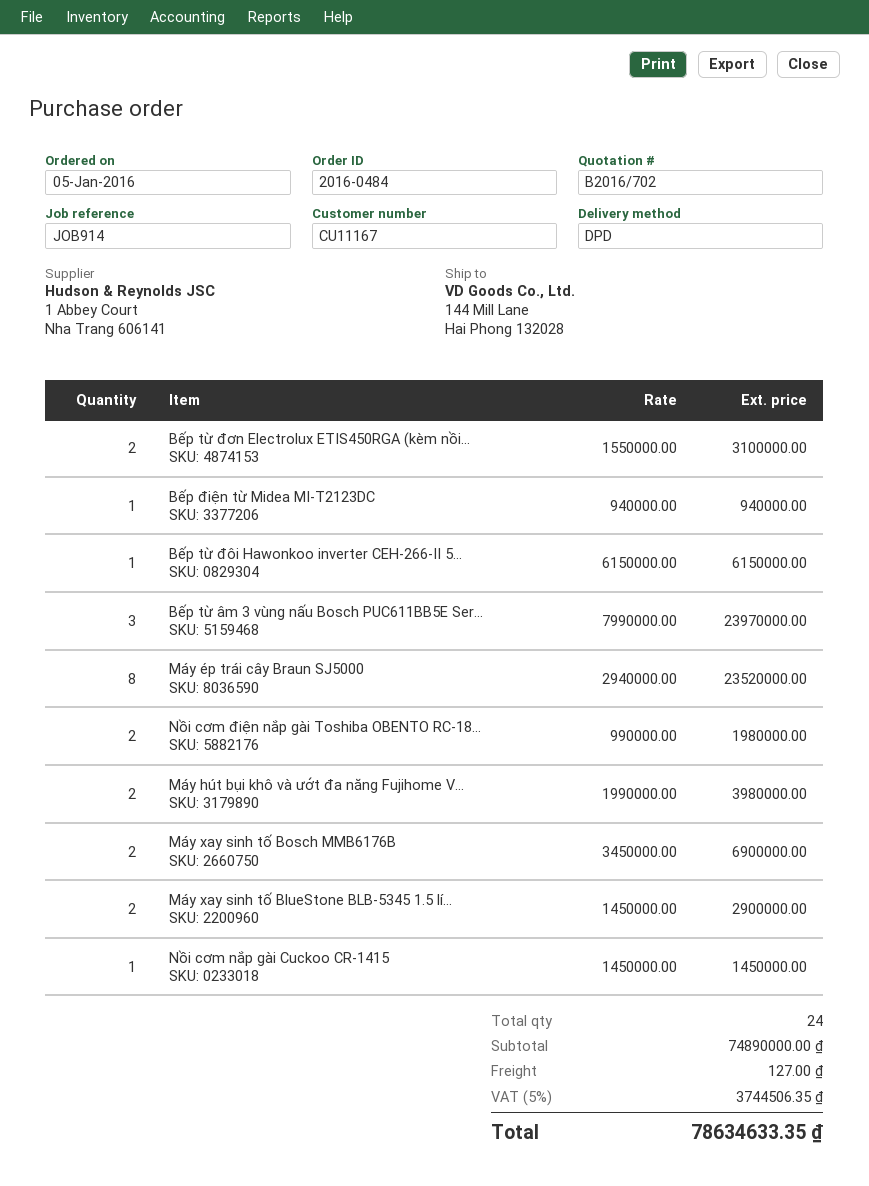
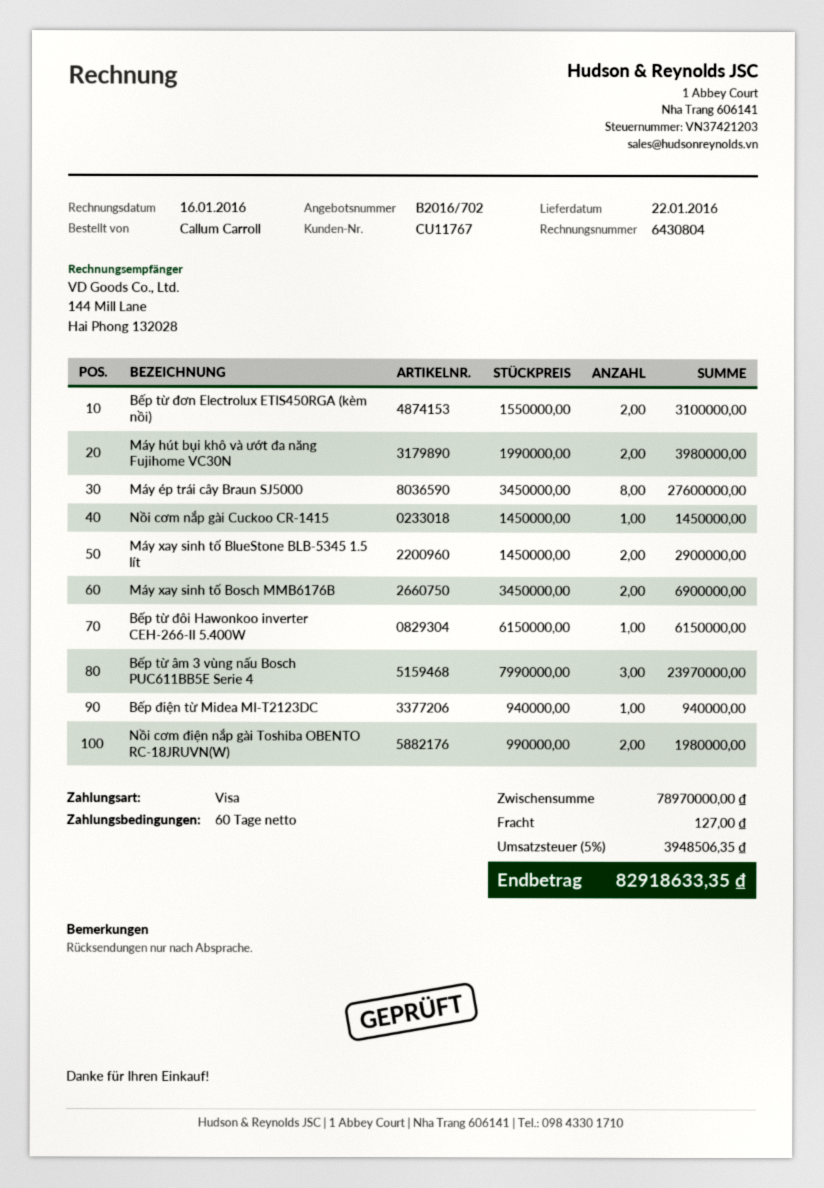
customer number: CU11167 -> CU11767
Máy ép trái cây Braun SJ5000: 8 x 2940000.00 = 23520000.00 -> 8 x 3450000.00 = 27600000.00
subtotal: 74890000.00 -> 78970000.00
tax: 5% = 3744506.35 -> 5% = 3948506.35
total: 78634633.35 -> 82918633.35

